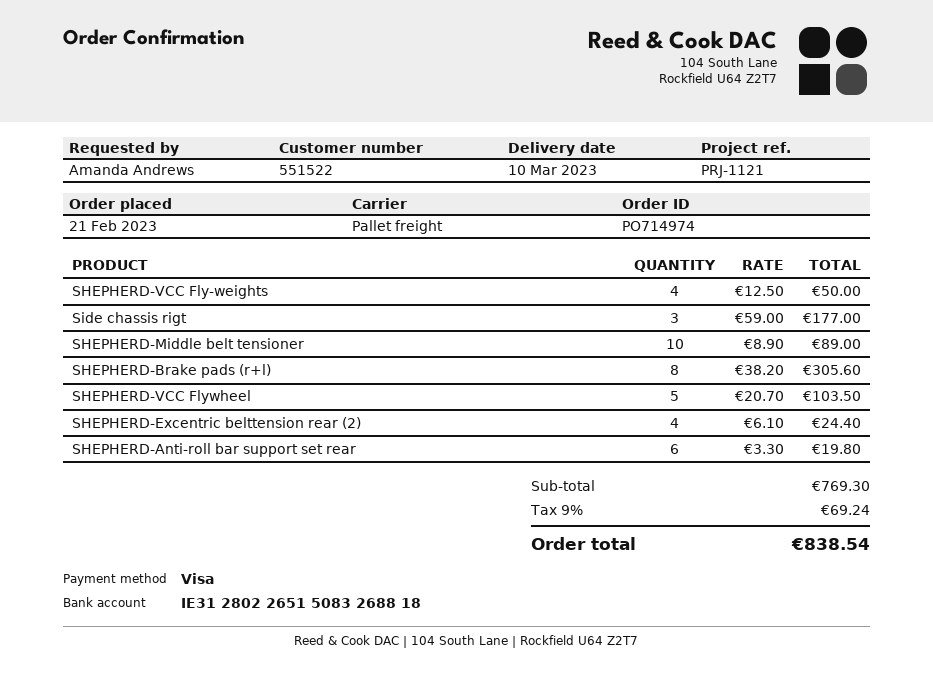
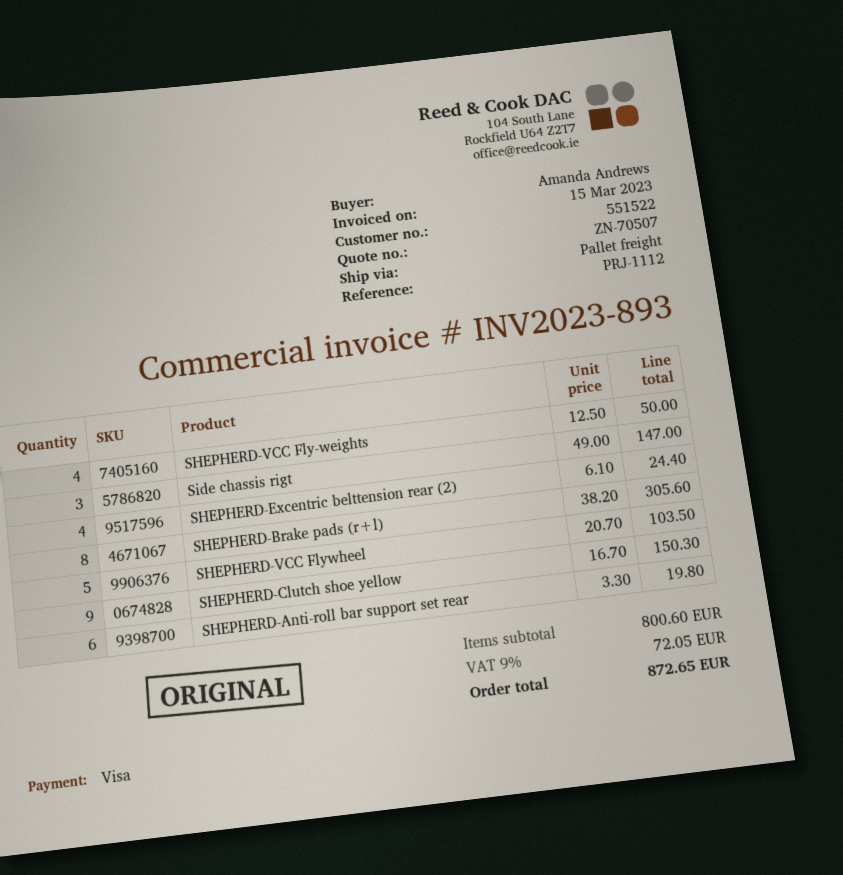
reference: PRJ-1121 -> PRJ-1112
Side chassis rigt: 3 x 59.00 = 177.00 -> 3 x 49.00 = 147.00
SHEPHERD-Middle belt tensioner: 10 x 8.90 = 89.00 -> none
SHEPHERD-Clutch shoe yellow: none -> 9 x 16.70 = 150.30
subtotal: 769.30 -> 800.60
tax: 9% = 69.24 -> 9% = 72.05
total: 838.54 -> 872.65

